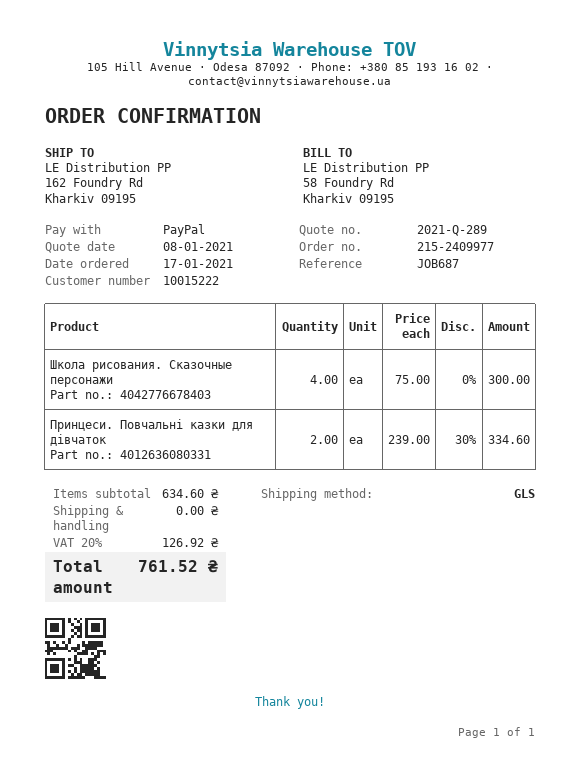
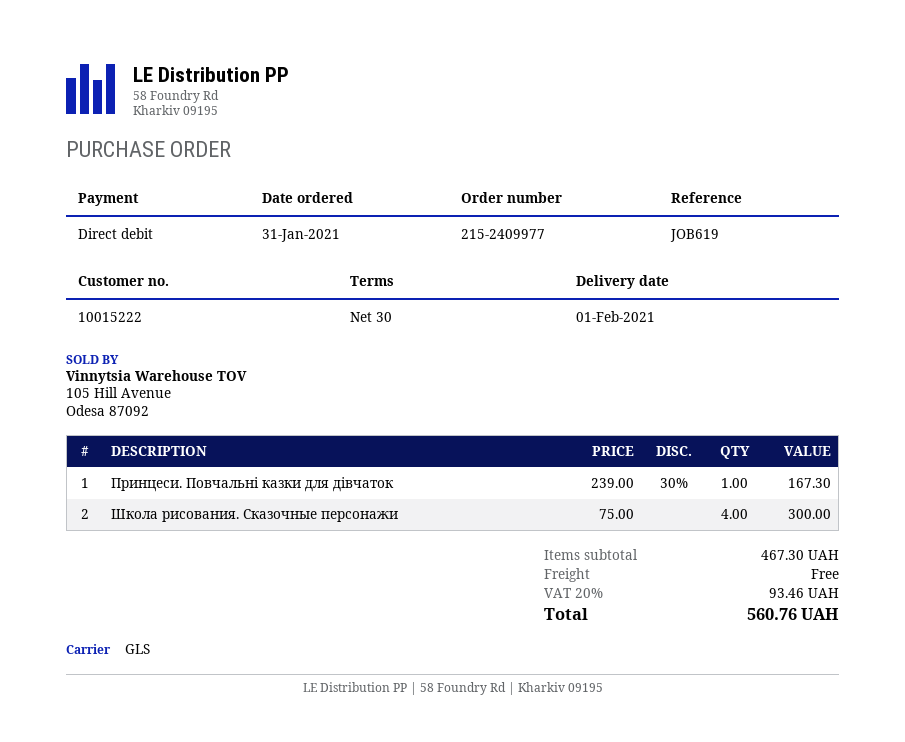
order date: 2021-01-17 -> 2021-01-31
reference: JOB687 -> JOB619
payment method: PayPal -> direct debit
Принцеси. Повчальні казки для дівчаток: 2 x 239.00 - 30% = 334.60 -> 1 x 239.00 - 30% = 167.30
subtotal: 634.60 -> 467.30
tax: 20% = 126.92 -> 20% = 93.46
total: 761.52 -> 560.76

